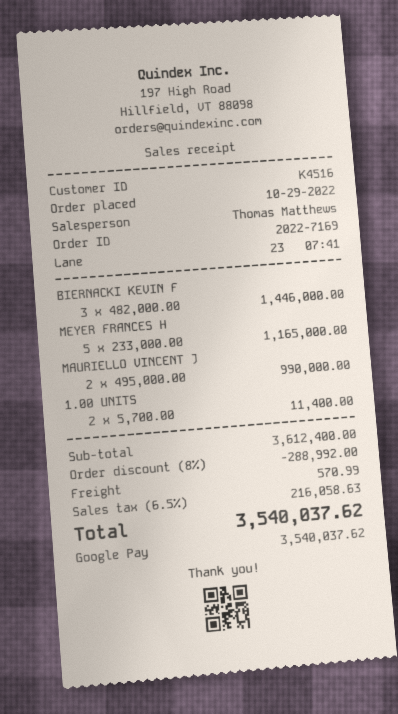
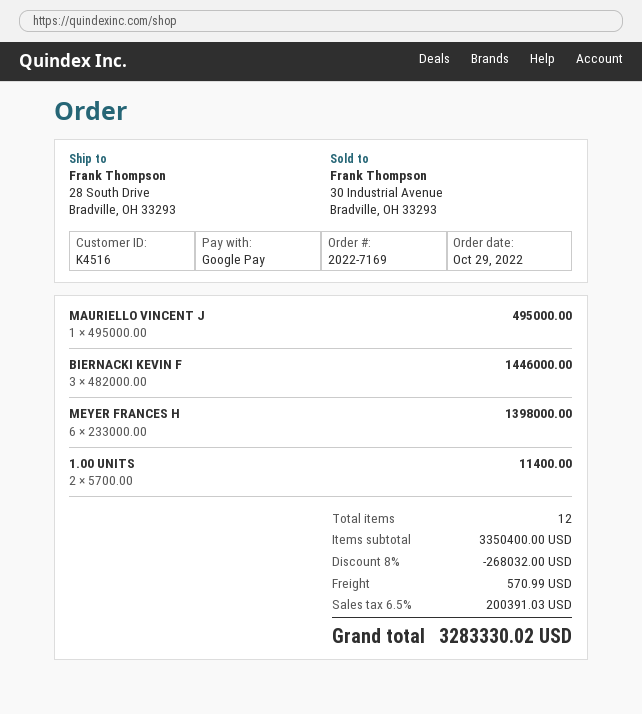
MEYER FRANCES H: 5 x 233000.00 = 1165000.00 -> 6 x 233000.00 = 1398000.00
MAURIELLO VINCENT J: 2 x 495000.00 = 990000.00 -> 1 x 495000.00 = 495000.00
subtotal: 3612400.00 -> 3350400.00
discount: 8% = 288992.00 -> 8% = 268032.00
tax: 6.5% = 216058.63 -> 6.5% = 200391.03
total: 3540037.62 -> 3283330.02

